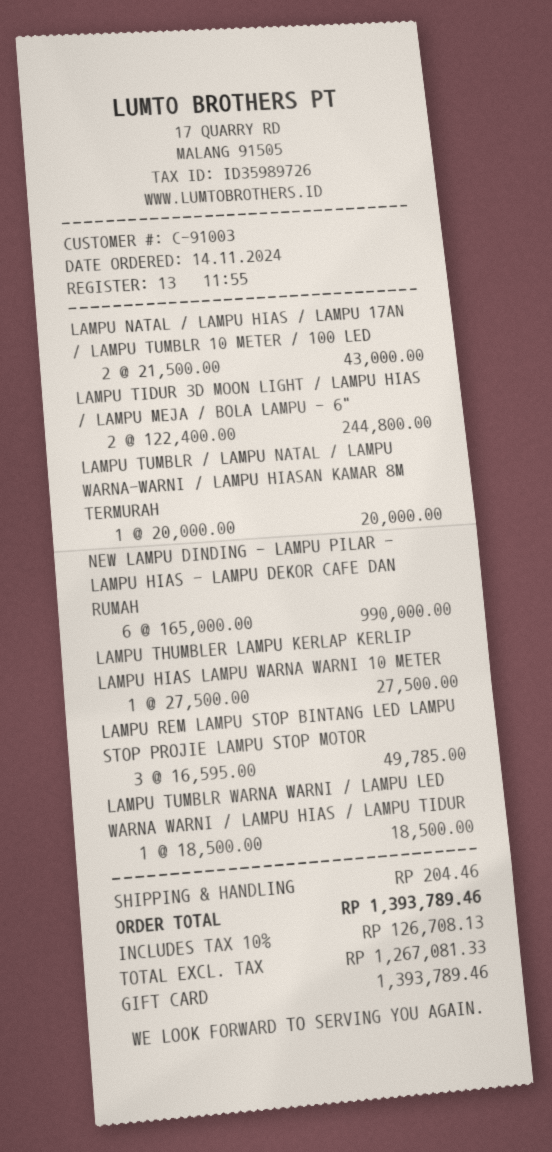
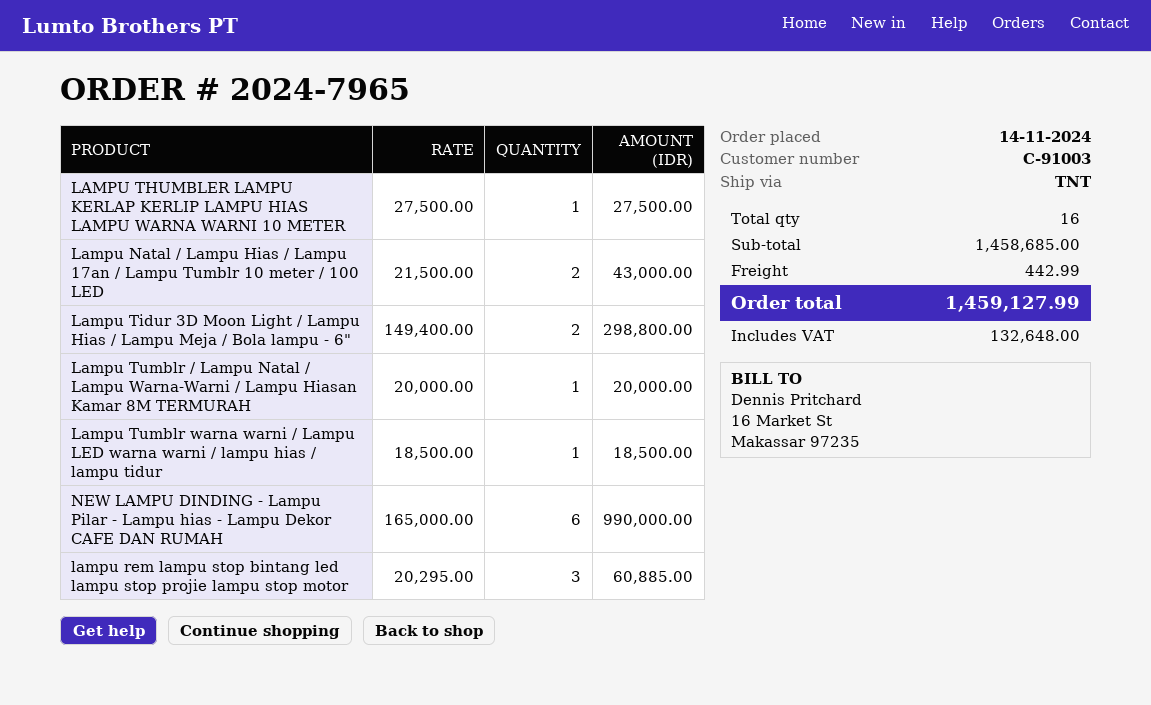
LAMPU TIDUR 3D MOON LIGHT / LAMPU HIAS / LAMPU MEJA / BOLA LAMPU - 6": 2 x 122400.00 = 244800.00 -> 2 x 149400.00 = 298800.00
LAMPU REM LAMPU STOP BINTANG LED LAMPU STOP PROJIE LAMPU STOP MOTOR: 3 x 16595.00 = 49785.00 -> 3 x 20295.00 = 60885.00
shipping: 204.46 -> 442.99
tax: 126708.13 -> 132648.00
total: 1393789.46 -> 1459127.99

